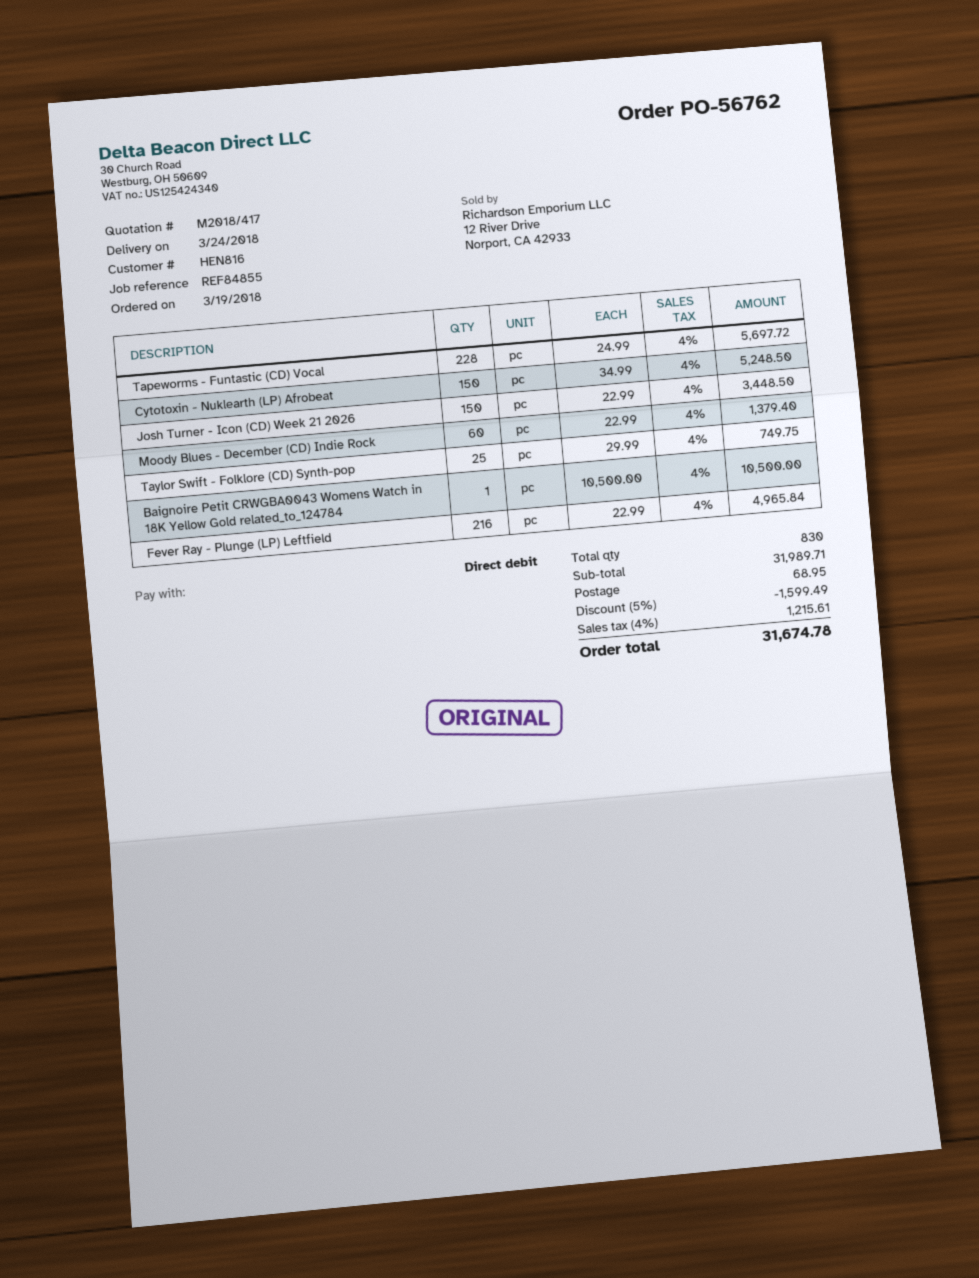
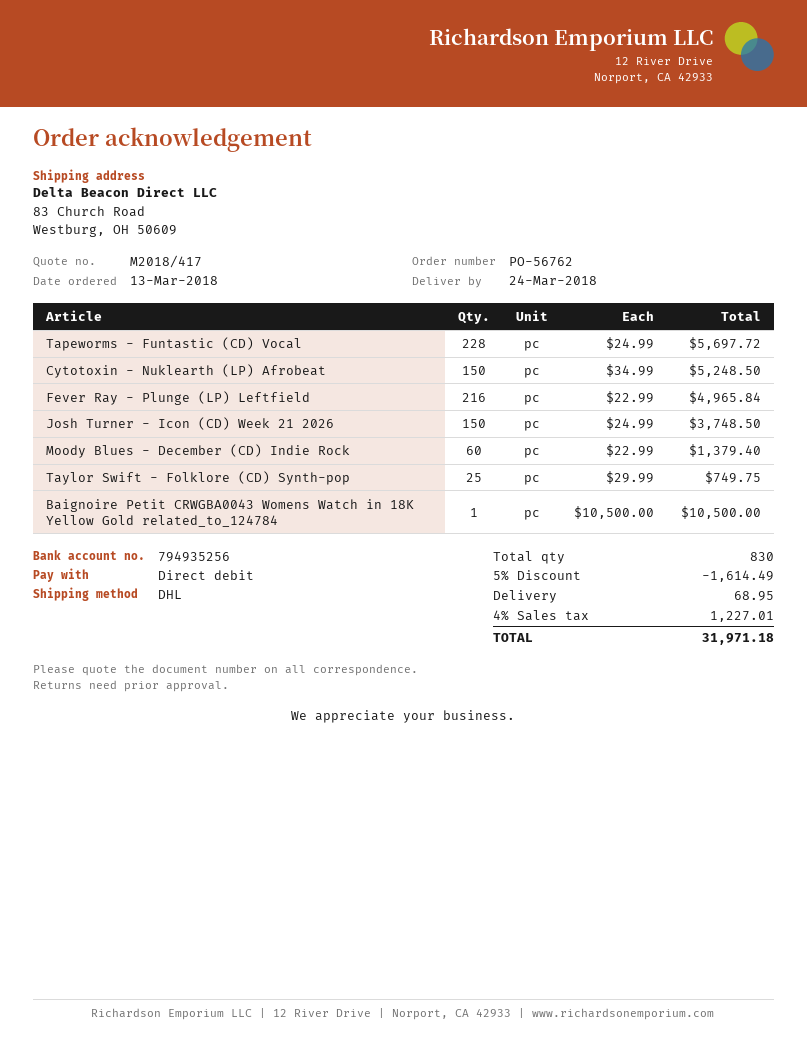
order date: 2018-03-19 -> 2018-03-13
Josh Turner - Icon (CD) Week 21 2026: 150 x 22.99 = 3448.50 -> 150 x 24.99 = 3748.50
discount: 5% = 1599.49 -> 5% = 1614.49
tax: 4% = 1215.61 -> 4% = 1227.01
total: 31674.78 -> 31971.18

